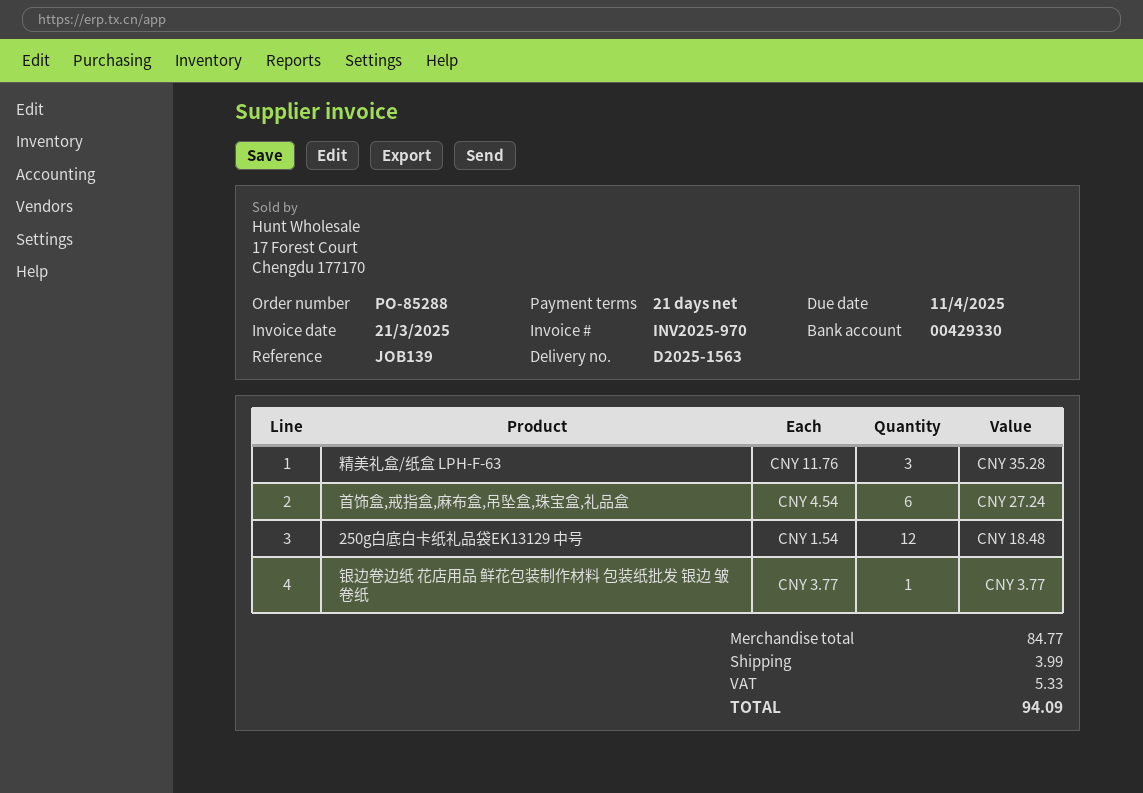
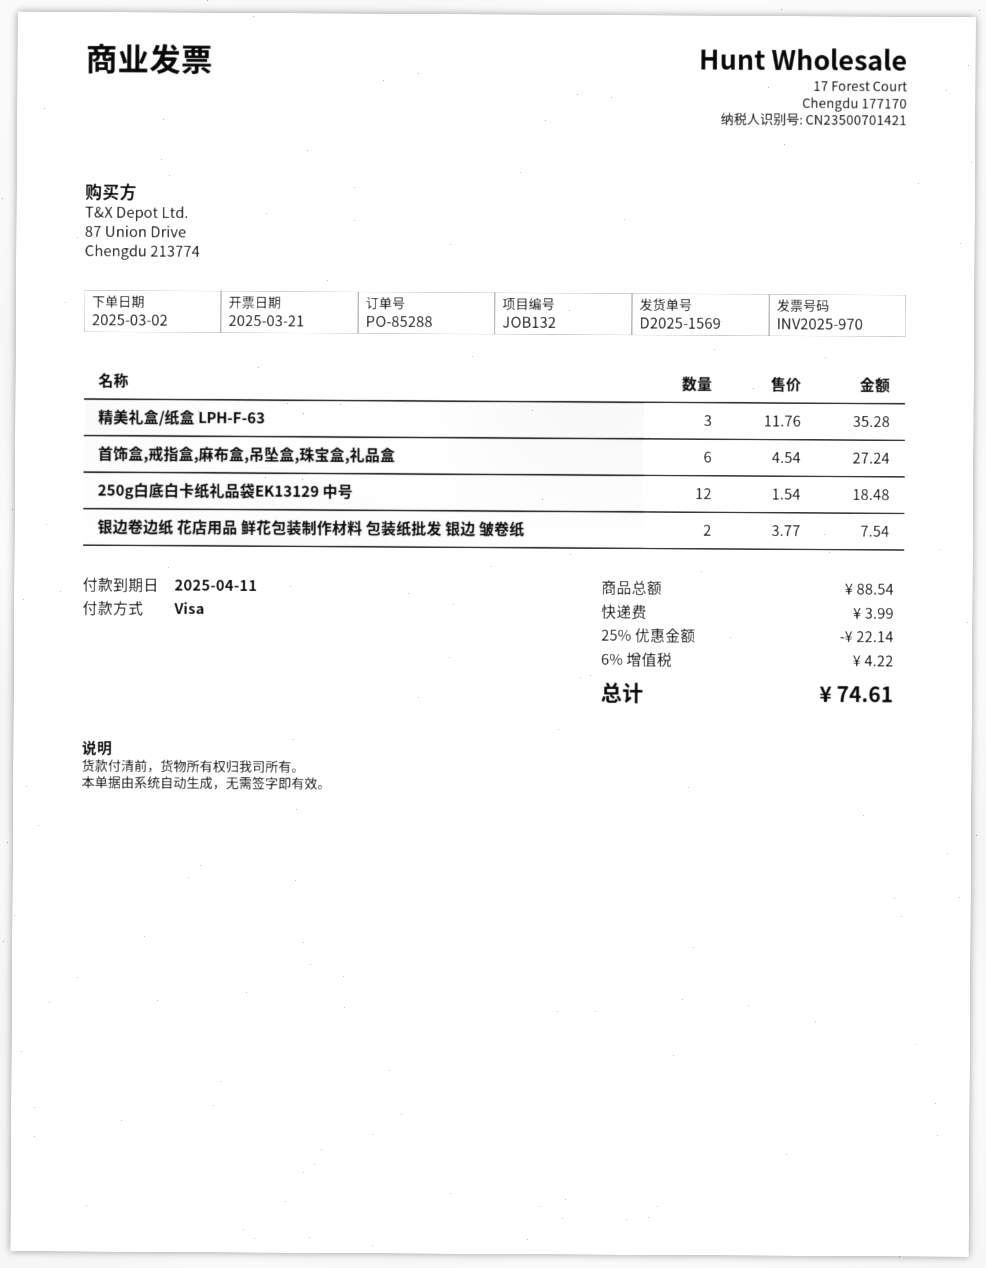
delivery note number: D2025-1563 -> D2025-1569
reference: JOB139 -> JOB132
银边卷边纸 花店用品 鲜花包装制作材料 包装纸批发 银边 皱卷纸: 1 x 3.77 = 3.77 -> 2 x 3.77 = 7.54
subtotal: 84.77 -> 88.54
discount: none -> 25% = 22.14
tax: 5.33 -> 4.22
total: 94.09 -> 74.61

